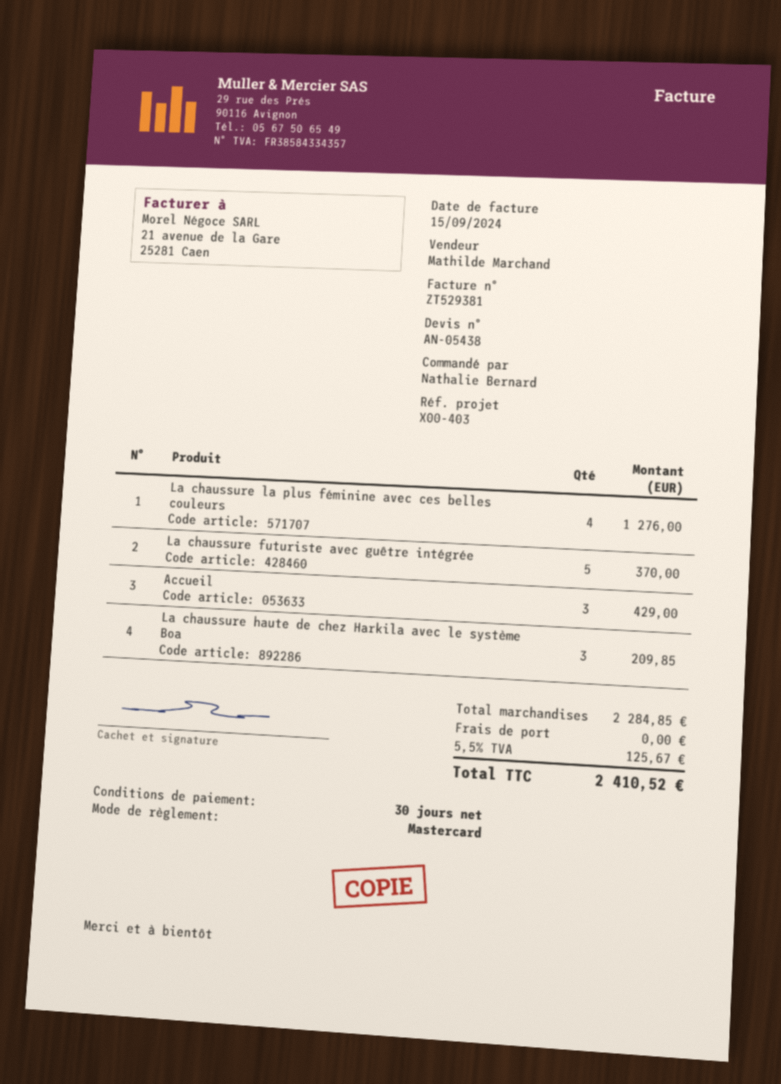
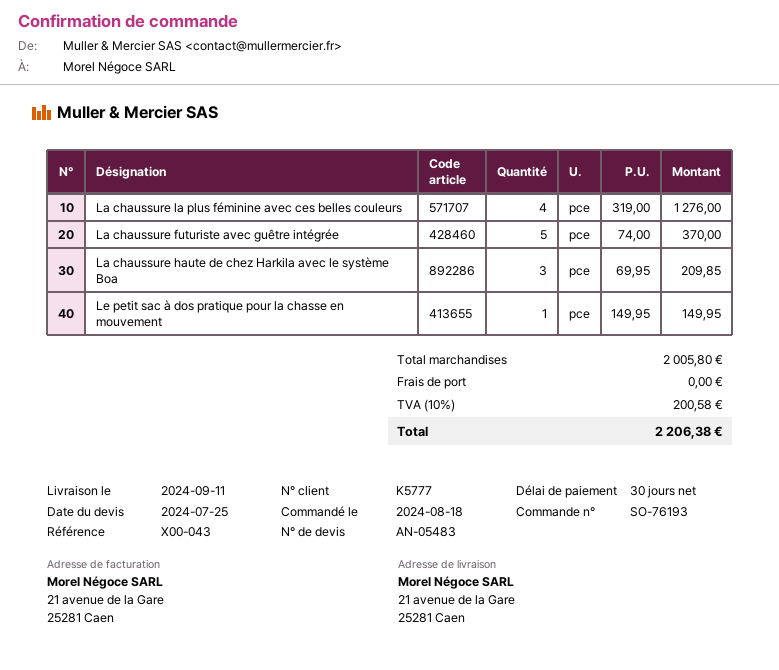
quote number: AN-05438 -> AN-05483
reference: X00-403 -> X00-043
Accueil: 3 for 429.00 -> none
Le petit sac à dos pratique pour la chasse en mouvement: none -> 1 for 149.95
subtotal: 2284.85 -> 2005.80
tax: 5.5% = 125.67 -> 10% = 200.58
total: 2410.52 -> 2206.38

